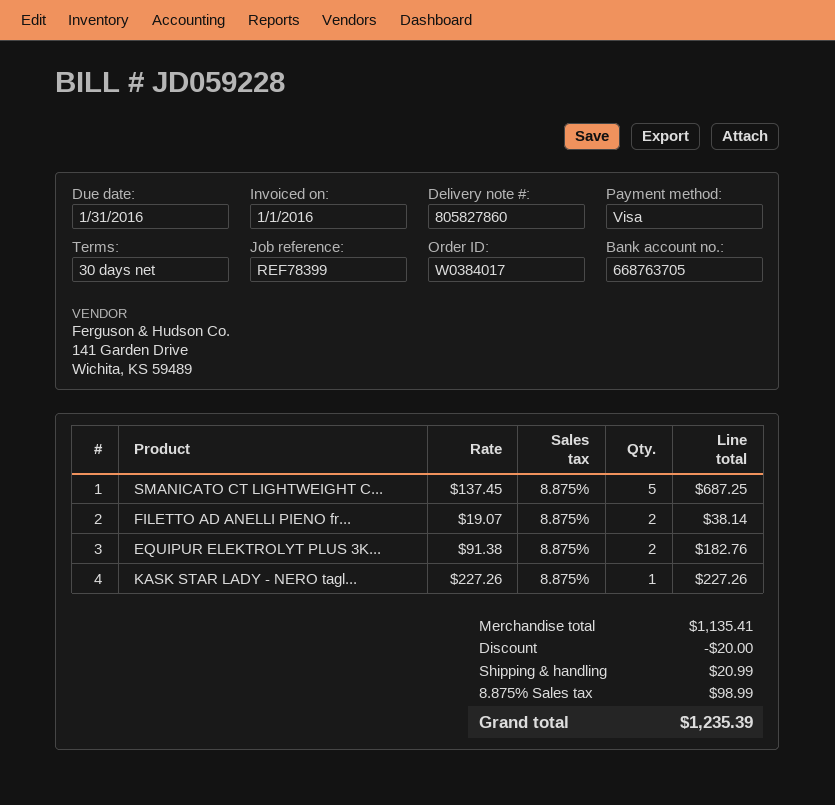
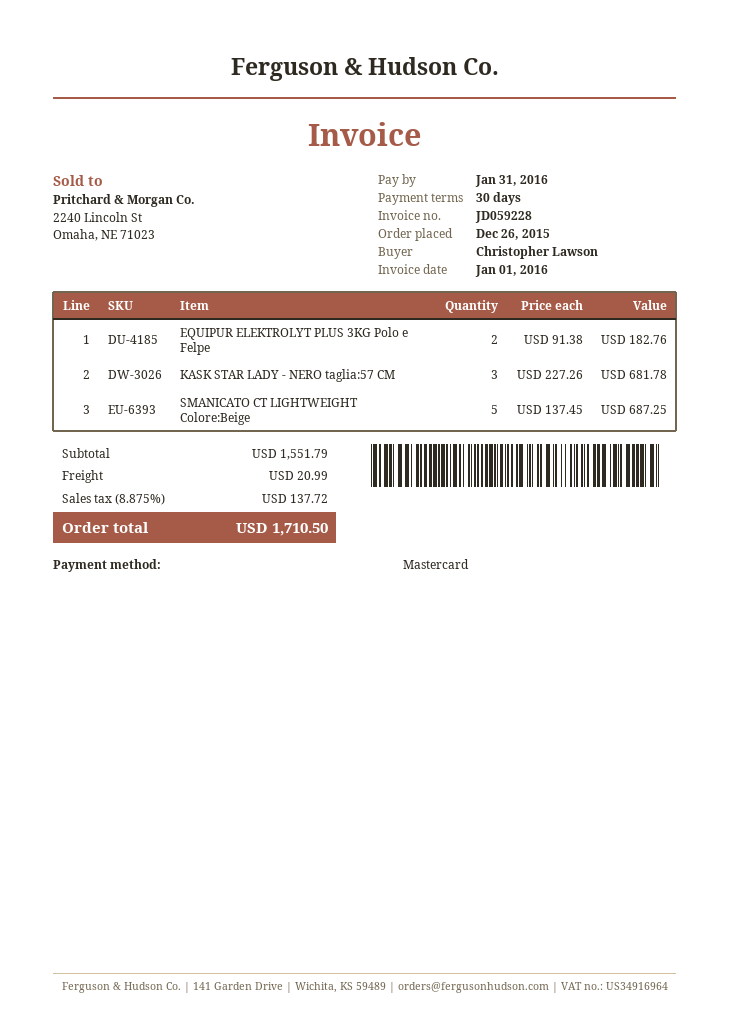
payment method: Visa -> Mastercard
FILETTO AD ANELLI PIENO fr...: 2 x 19.07 = 38.14 -> none
KASK STAR LADY - NERO tagl...: 1 x 227.26 = 227.26 -> 3 x 227.26 = 681.78
subtotal: 1135.41 -> 1551.79
discount: 20.00 -> none
tax: 8.875% = 98.99 -> 8.875% = 137.72
total: 1235.39 -> 1710.50

